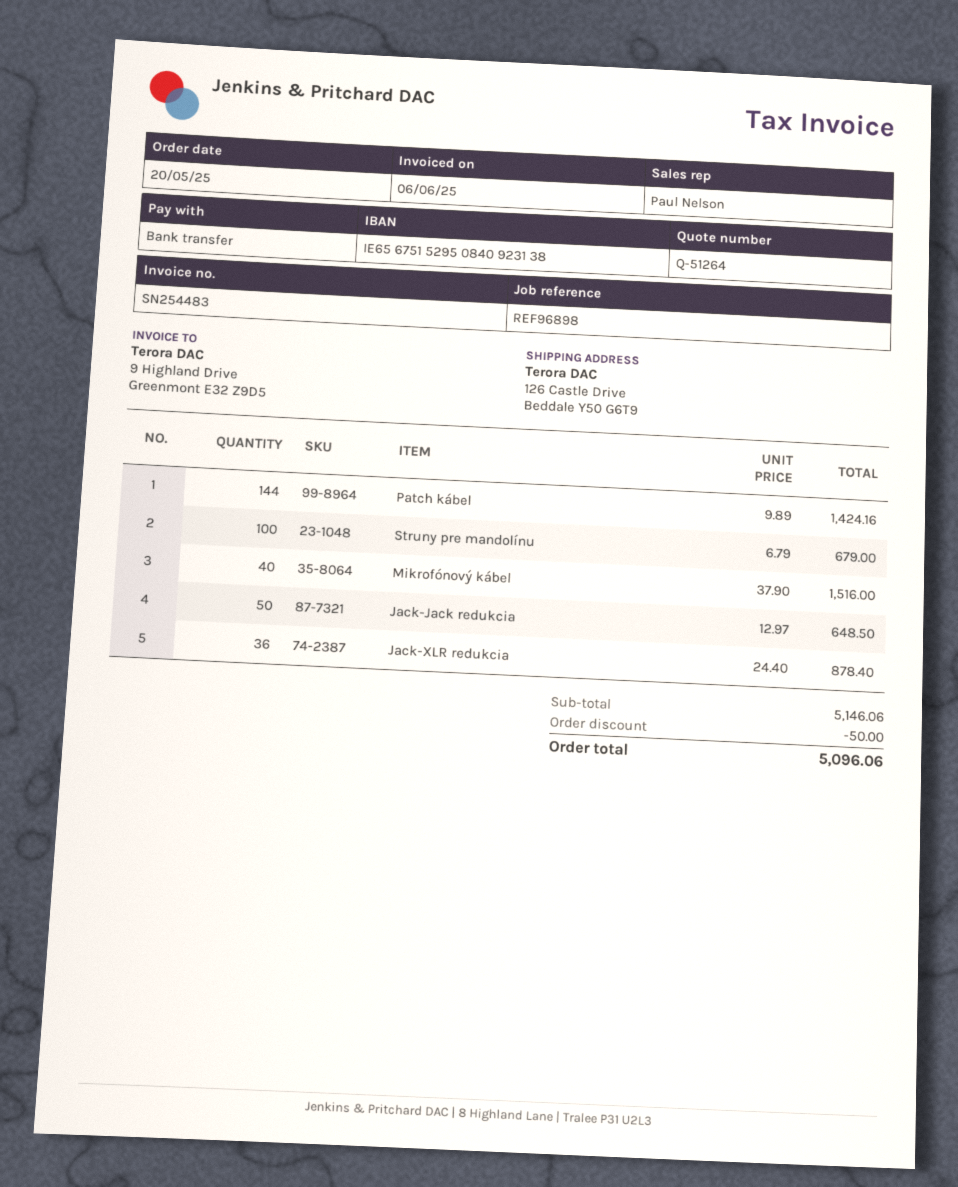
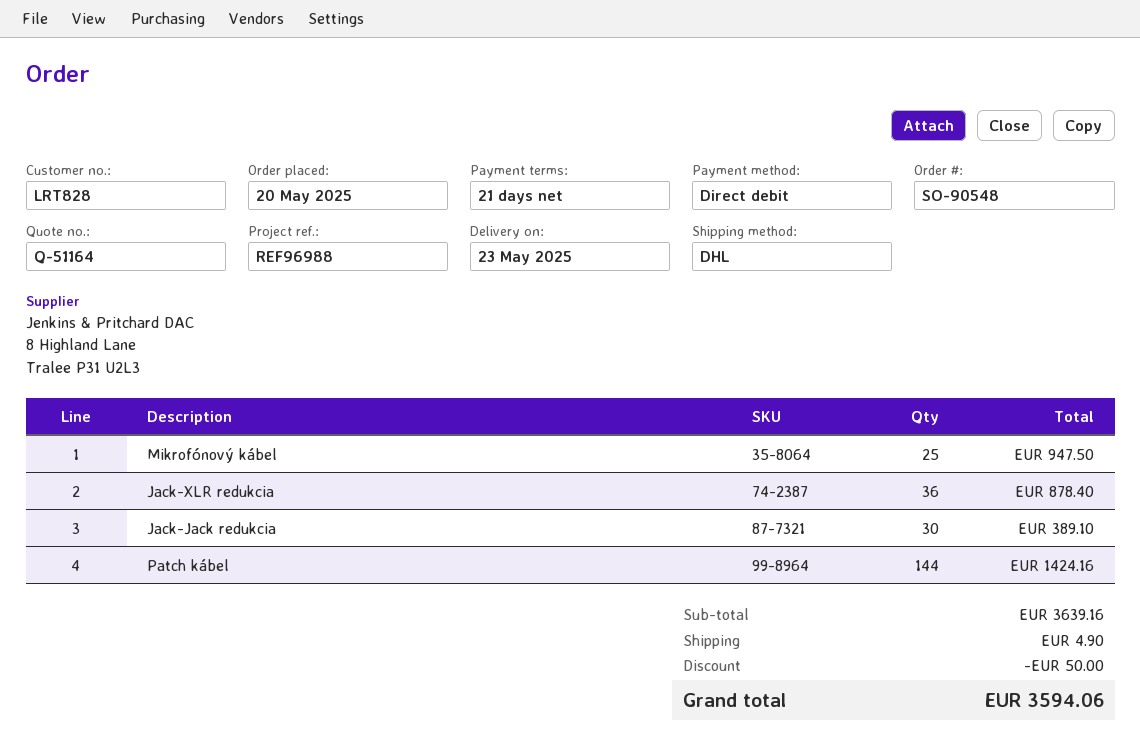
quote number: Q-51264 -> Q-51164
reference: REF96898 -> REF96988
payment method: bank transfer -> direct debit
Struny pre mandolínu: 100 for 679.00 -> none
Mikrofónový kábel: 40 for 1516.00 -> 25 for 947.50
Jack-Jack redukcia: 50 for 648.50 -> 30 for 389.10
subtotal: 5146.06 -> 3639.16
shipping: none -> 4.90
total: 5096.06 -> 3594.06

